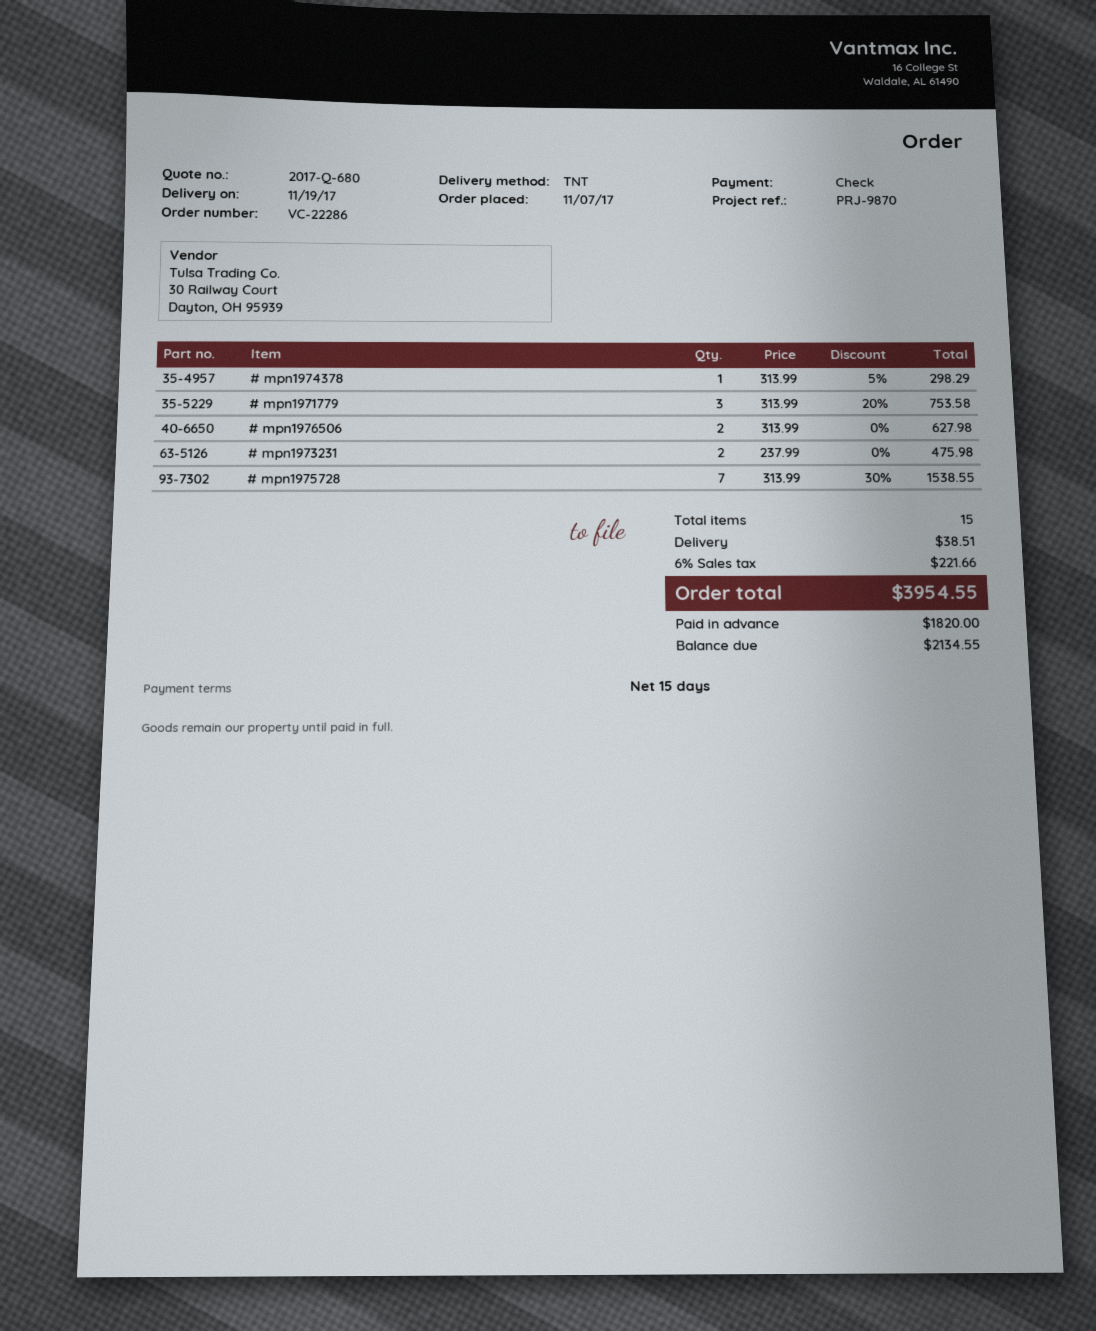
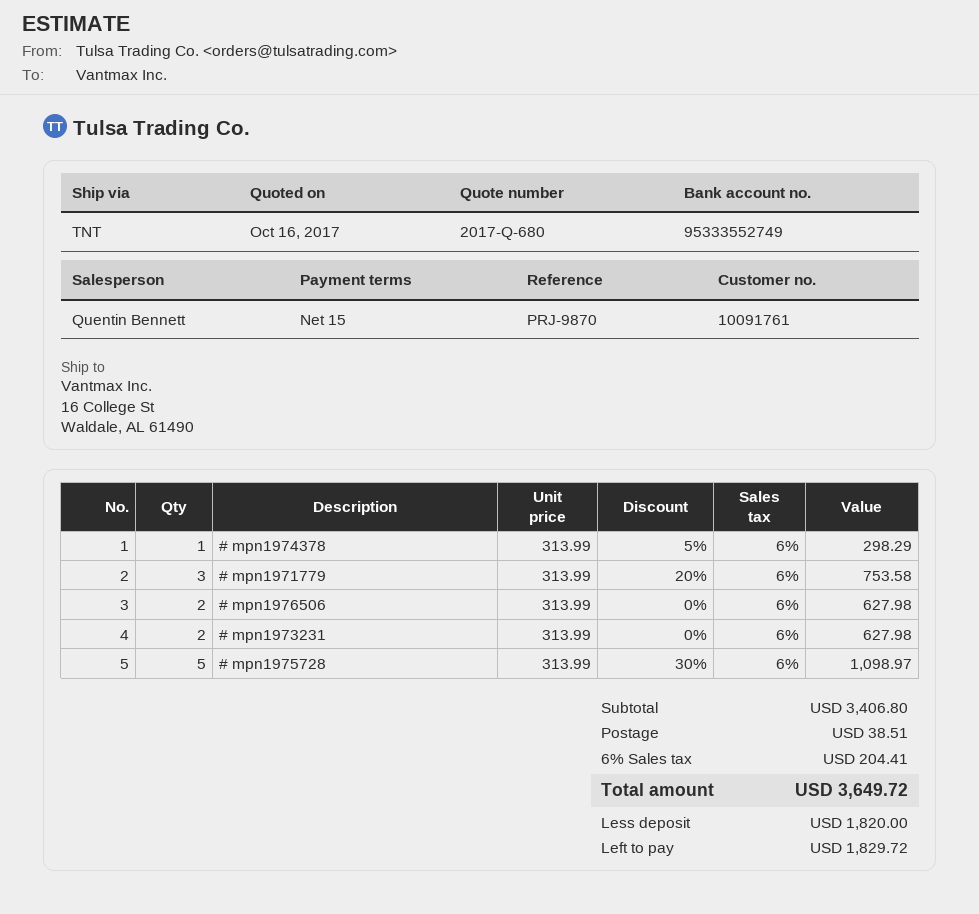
# mpn1973231: 2 x 237.99 = 475.98 -> 2 x 313.99 = 627.98
# mpn1975728: 7 x 313.99 - 30% = 1538.55 -> 5 x 313.99 - 30% = 1098.97
tax: 6% = 221.66 -> 6% = 204.41
total: 3954.55 -> 3649.72
balance: 2134.55 -> 1829.72

